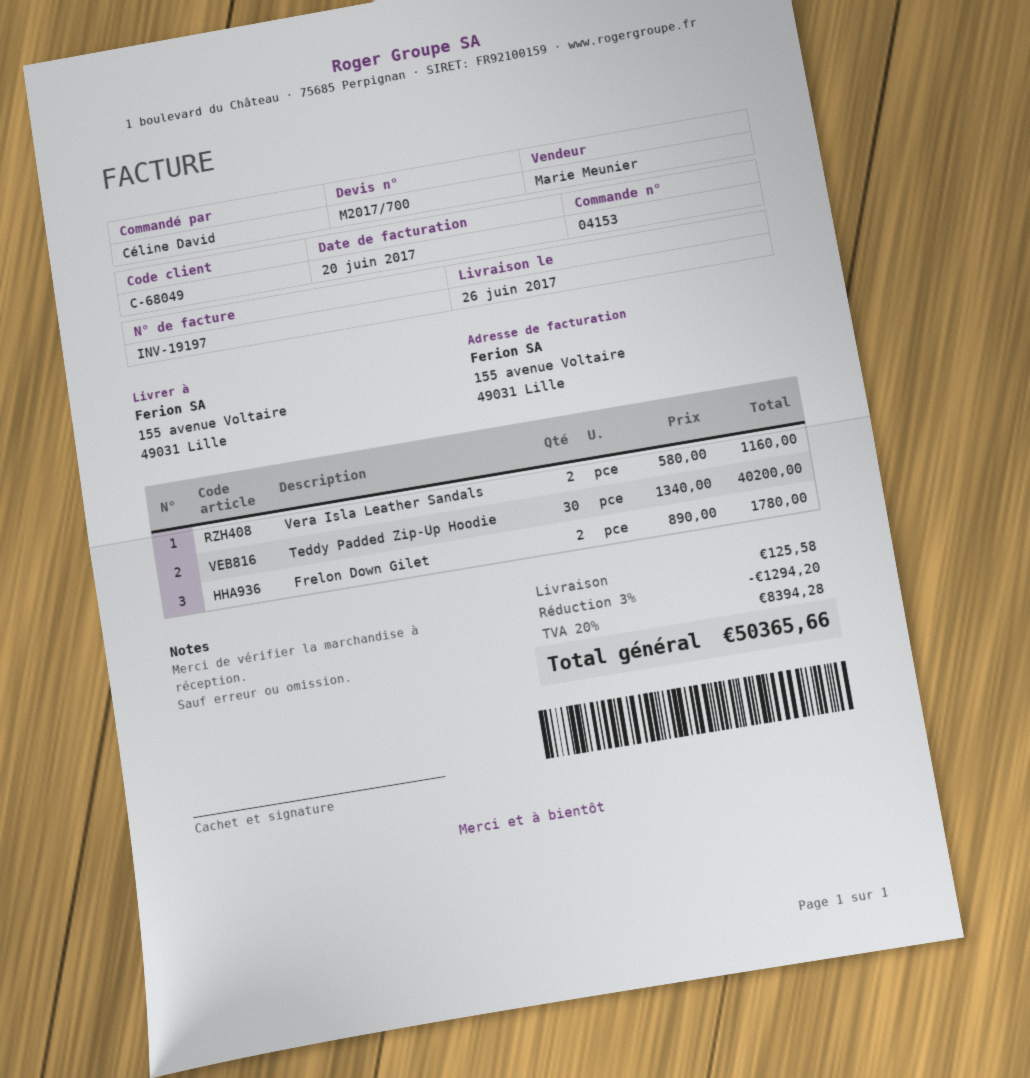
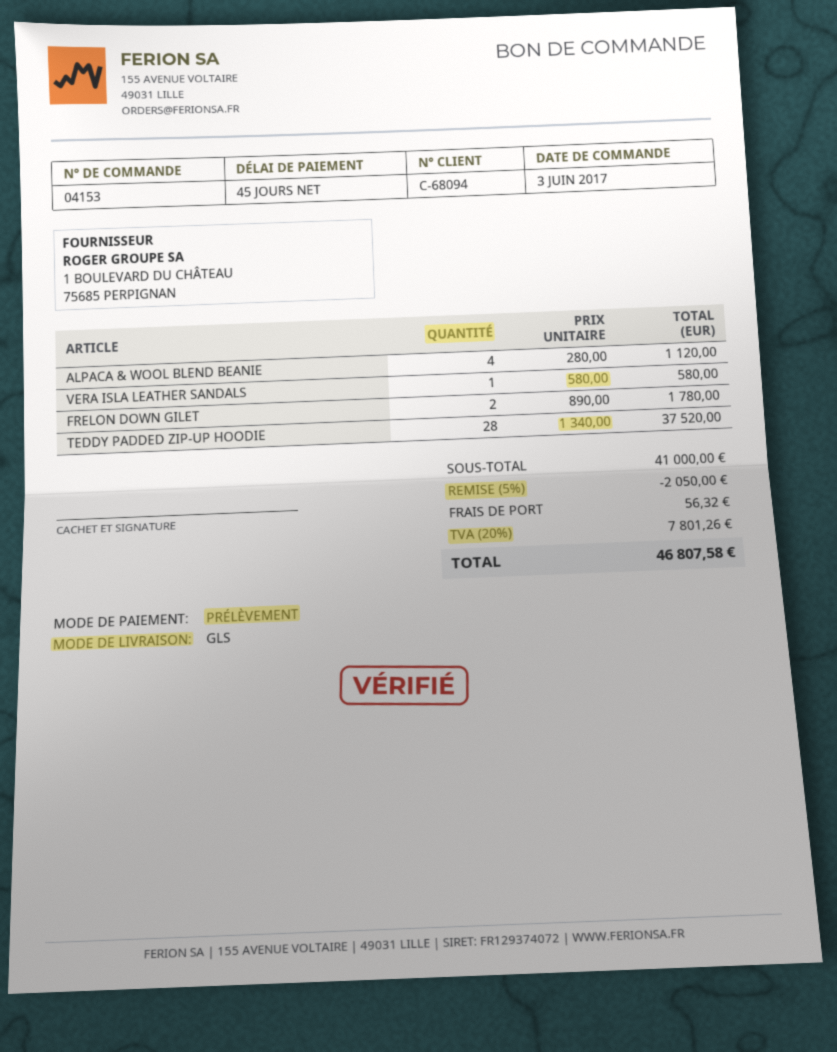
customer number: C-68049 -> C-68094
Vera Isla Leather Sandals: 2 x 580.00 = 1160.00 -> 1 x 580.00 = 580.00
Teddy Padded Zip-Up Hoodie: 30 x 1340.00 = 40200.00 -> 28 x 1340.00 = 37520.00
ALPACA & WOOL BLEND BEANIE: none -> 4 x 280.00 = 1120.00
discount: 3% = 1294.20 -> 5% = 2050.00
shipping: 125.58 -> 56.32
tax: 20% = 8394.28 -> 20% = 7801.26
total: 50365.66 -> 46807.58

